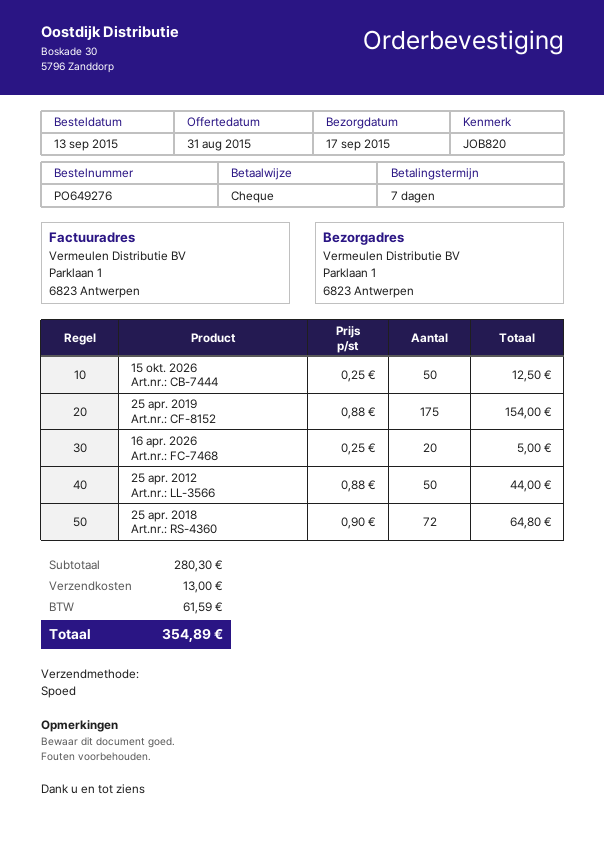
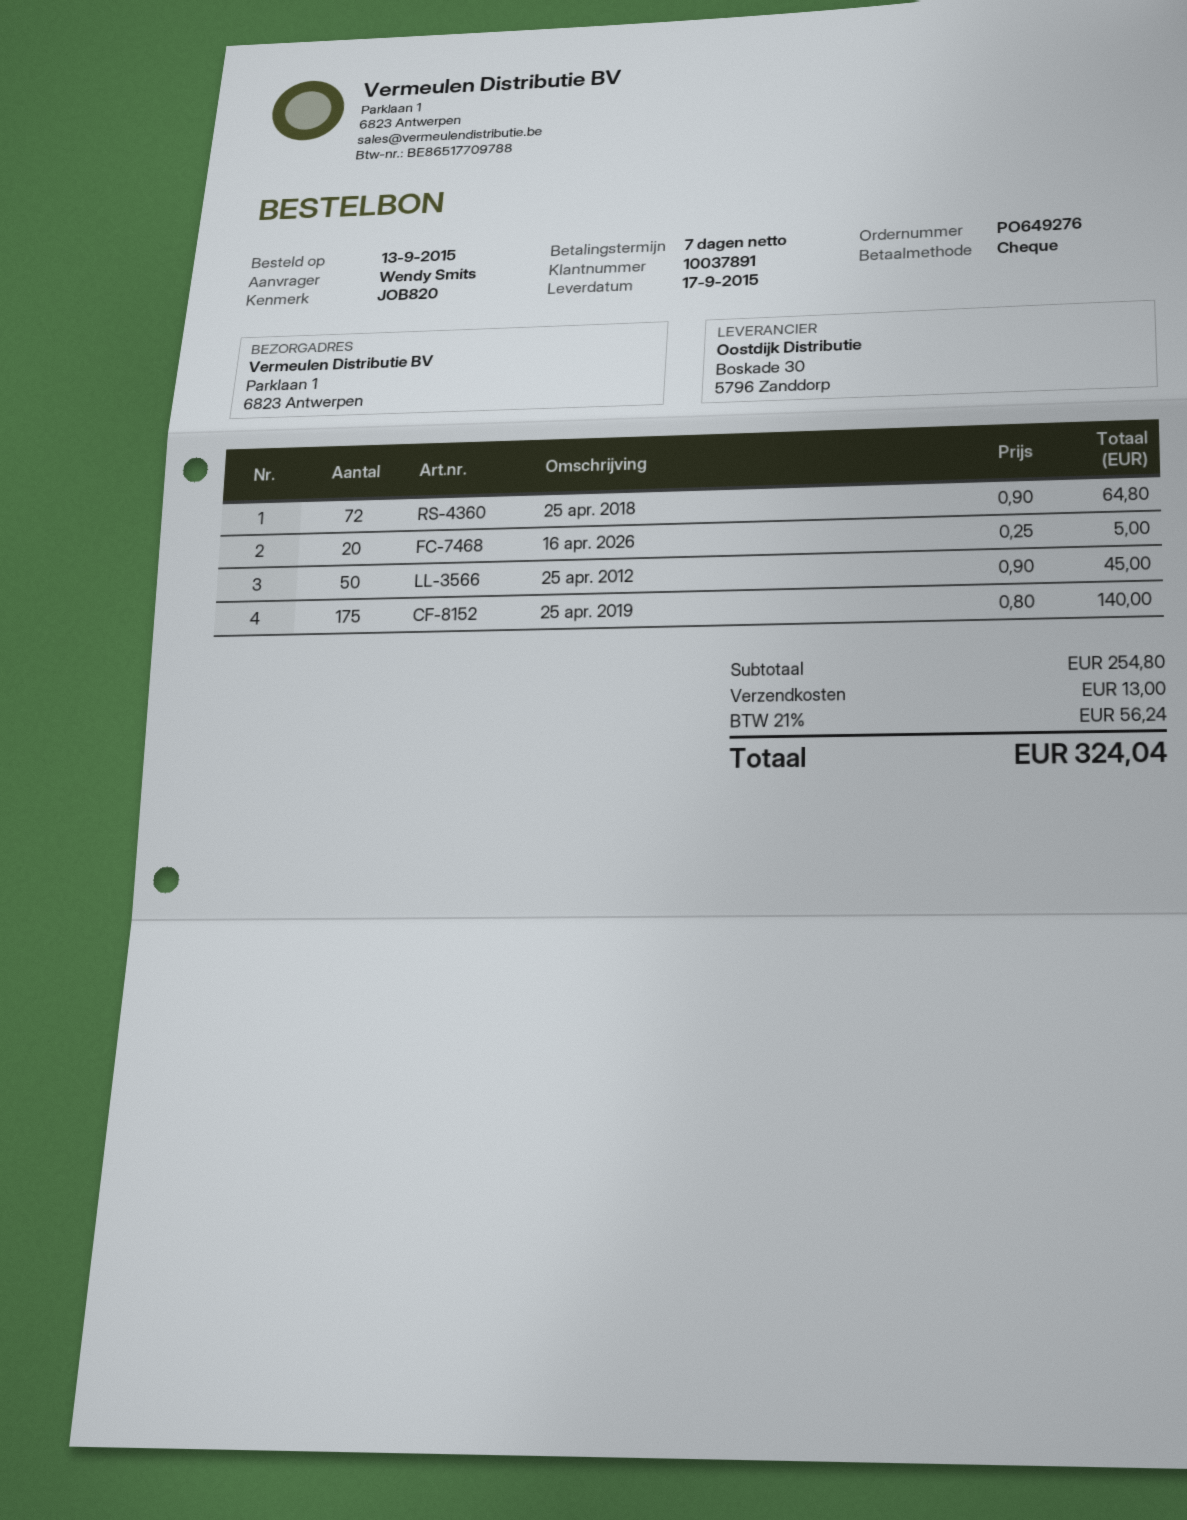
15 okt. 2026: 50 x 0.25 = 12.50 -> none
25 apr. 2019: 175 x 0.88 = 154.00 -> 175 x 0.80 = 140.00
25 apr. 2012: 50 x 0.88 = 44.00 -> 50 x 0.90 = 45.00
subtotal: 280.30 -> 254.80
tax: 61.59 -> 56.24
total: 354.89 -> 324.04

